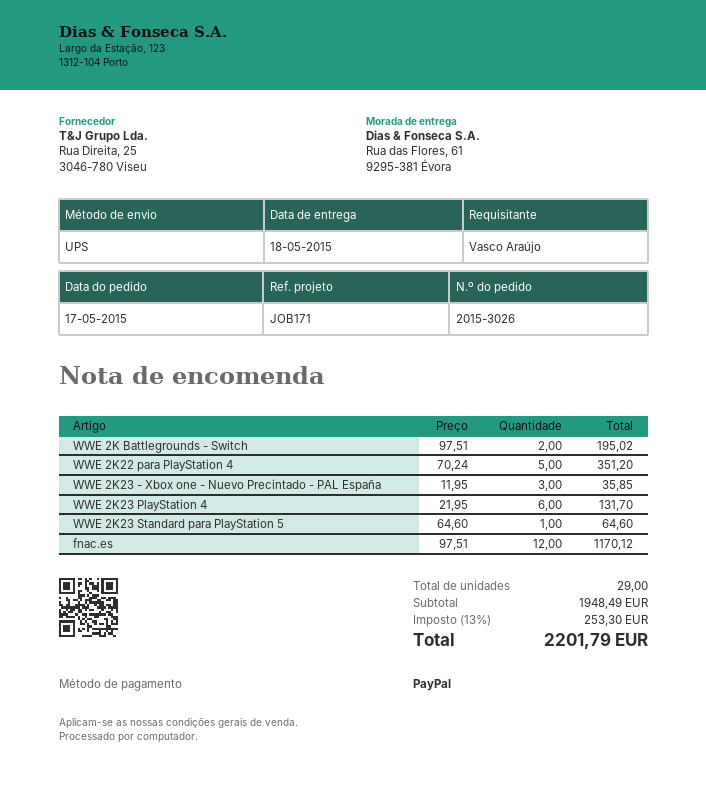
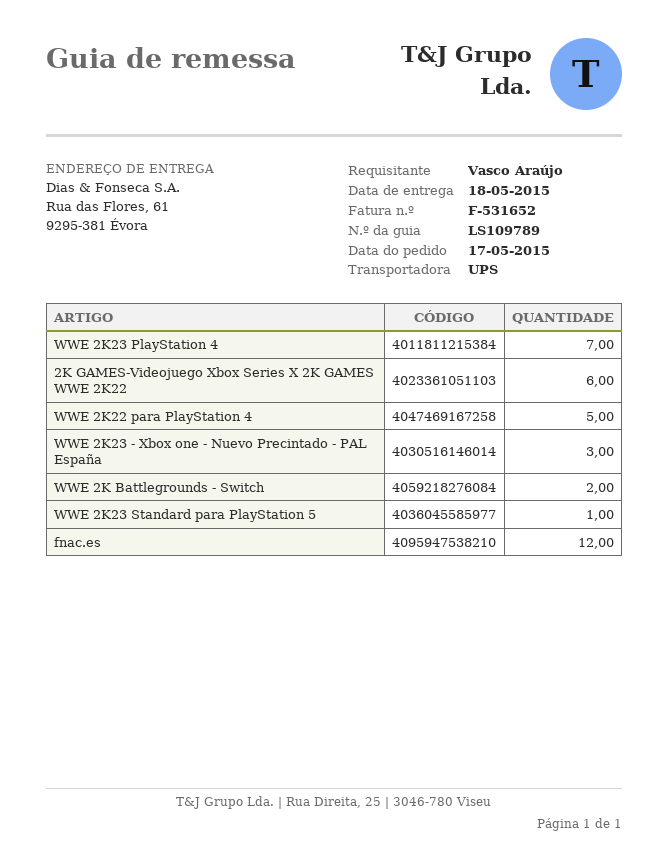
WWE 2K23 PlayStation 4: 6 -> 7
2K GAMES-Videojuego Xbox Series X 2K GAMES WWE 2K22: none -> 6

